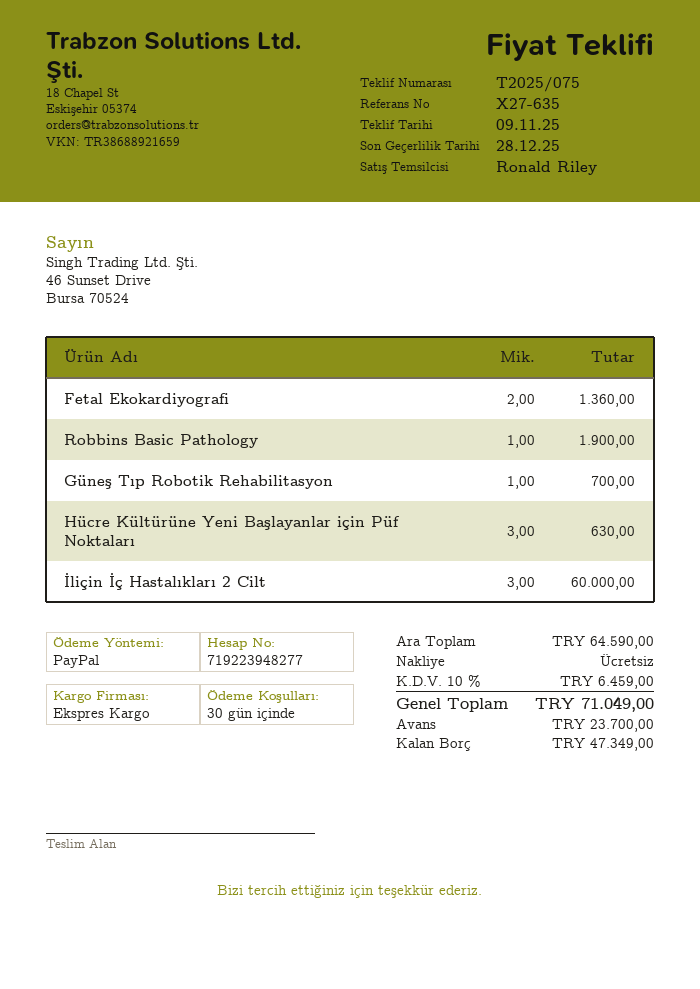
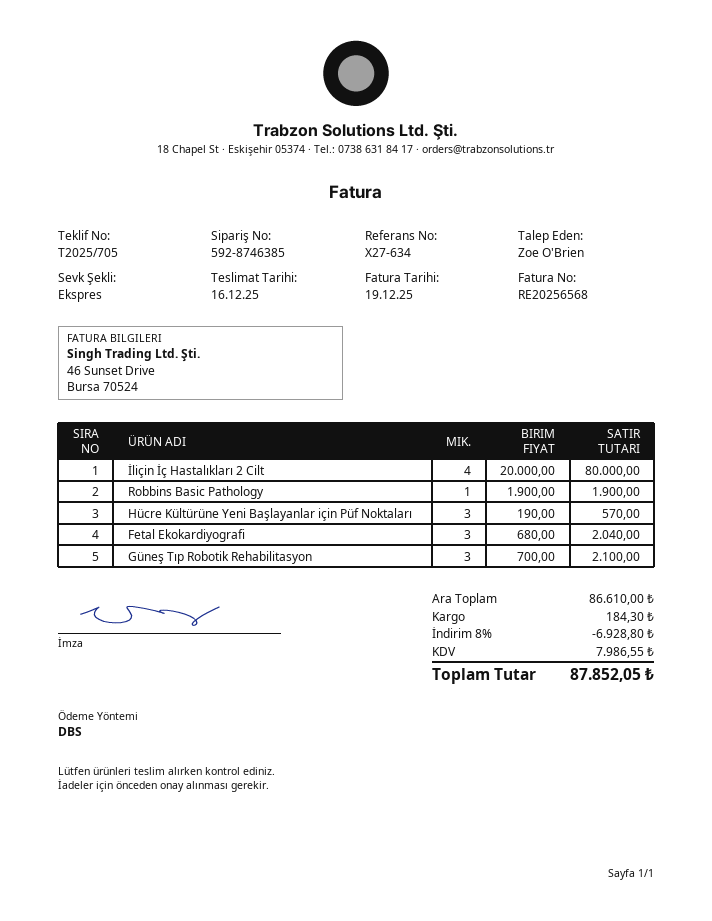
quote number: T2025/075 -> T2025/705
reference: X27-635 -> X27-634
payment method: PayPal -> direct debit
Fetal Ekokardiyografi: 2 for 1360.00 -> 3 for 2040.00
Güneş Tıp Robotik Rehabilitasyon: 1 for 700.00 -> 3 for 2100.00
Hücre Kültürüne Yeni Başlayanlar için Püf Noktaları: 3 for 630.00 -> 3 for 570.00
İliçin İç Hastalıkları 2 Cilt: 3 for 60000.00 -> 4 for 80000.00
subtotal: 64590.00 -> 86610.00
discount: none -> 8% = 6928.80
shipping: 0.00 -> 184.30
tax: 6459.00 -> 7986.55
total: 71049.00 -> 87852.05

